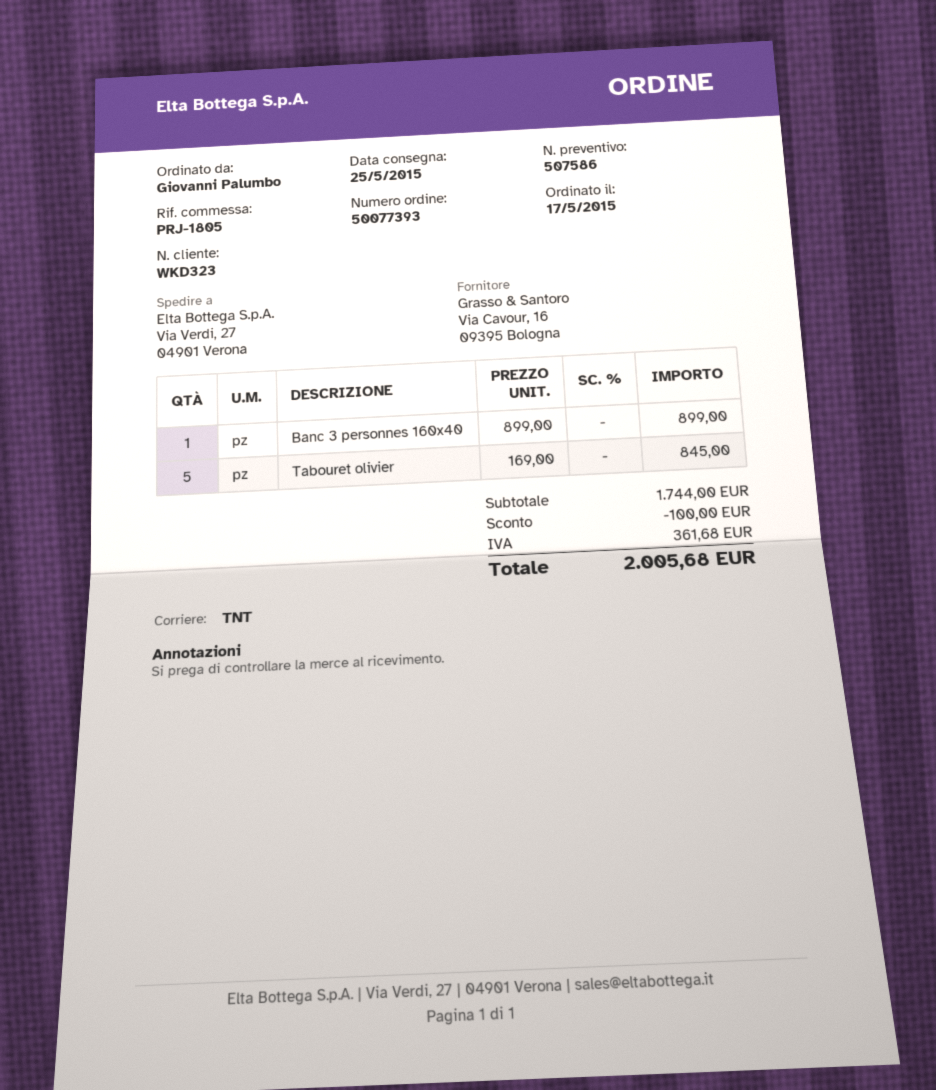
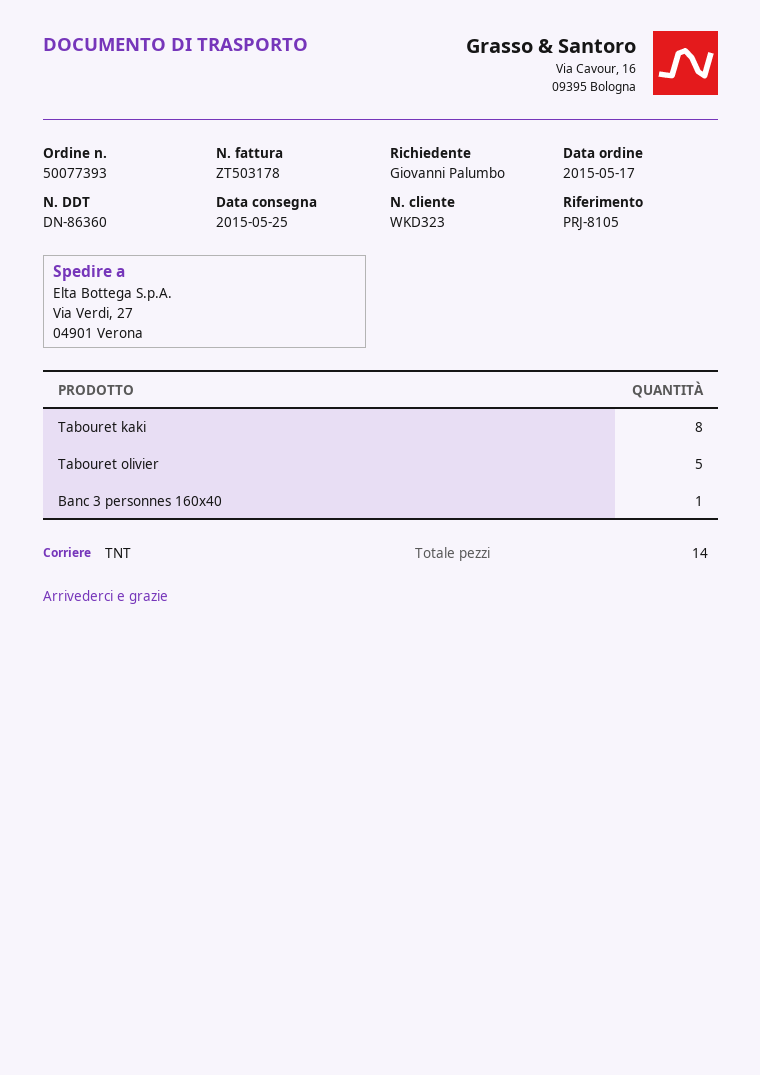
reference: PRJ-1805 -> PRJ-8105
Tabouret kaki: none -> 8

